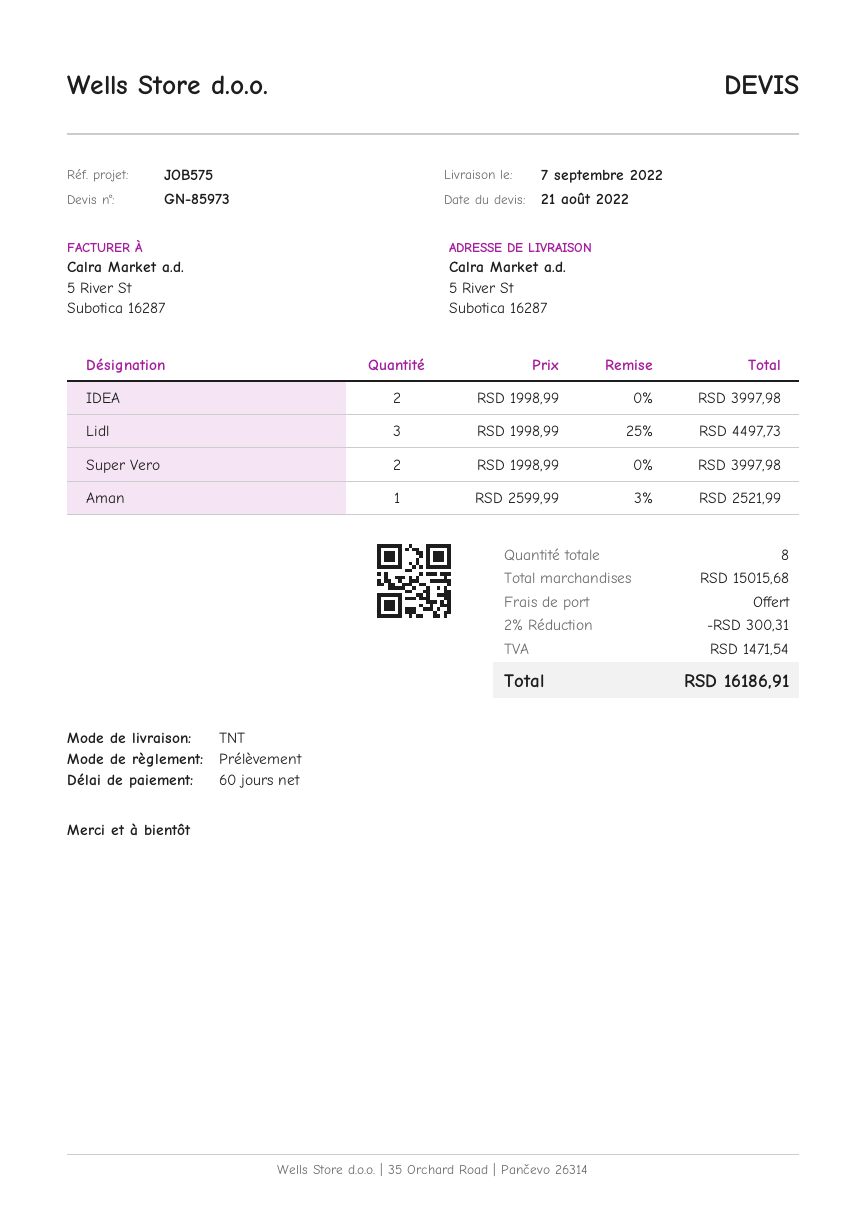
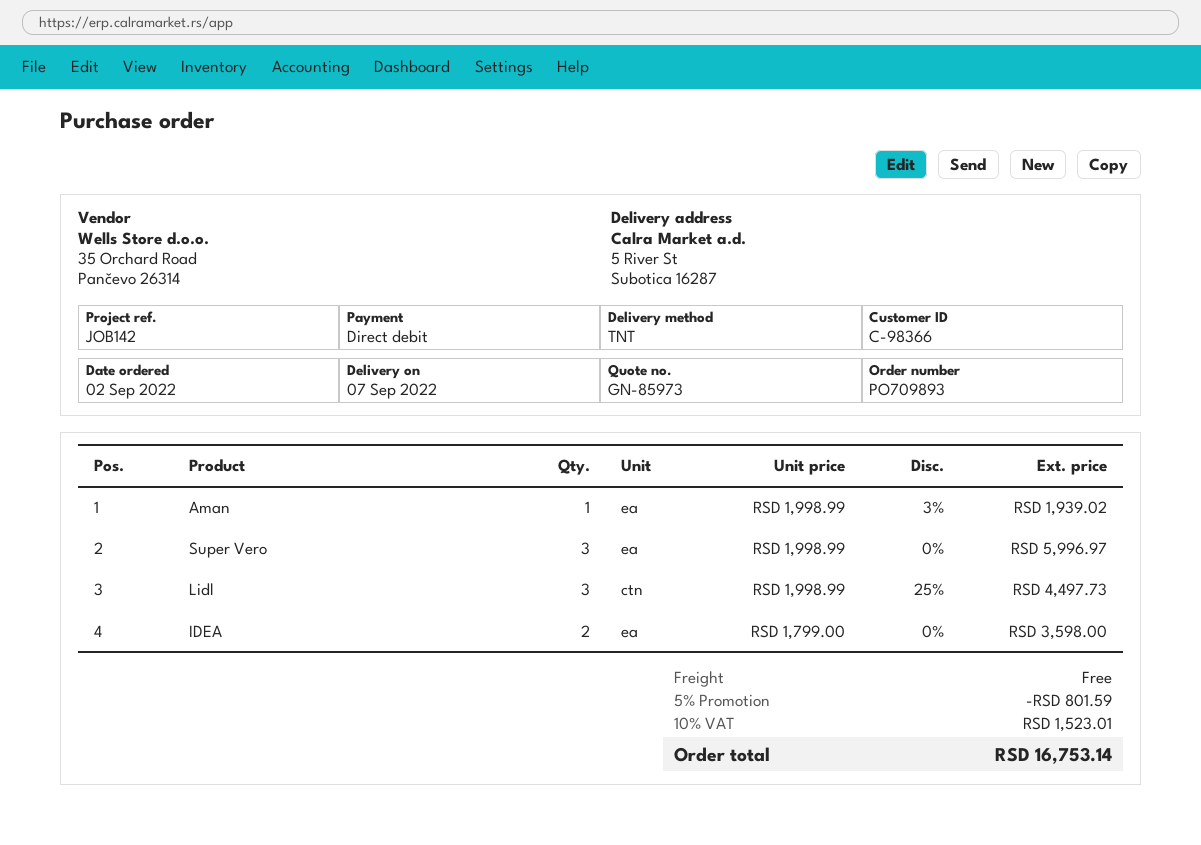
reference: JOB575 -> JOB142
IDEA: 2 x 1998.99 = 3997.98 -> 2 x 1799.00 = 3598.00
Super Vero: 2 x 1998.99 = 3997.98 -> 3 x 1998.99 = 5996.97
Aman: 1 x 2599.99 - 3% = 2521.99 -> 1 x 1998.99 - 3% = 1939.02
discount: 2% = 300.31 -> 5% = 801.59
tax: 1471.54 -> 1523.01
total: 16186.91 -> 16753.14

